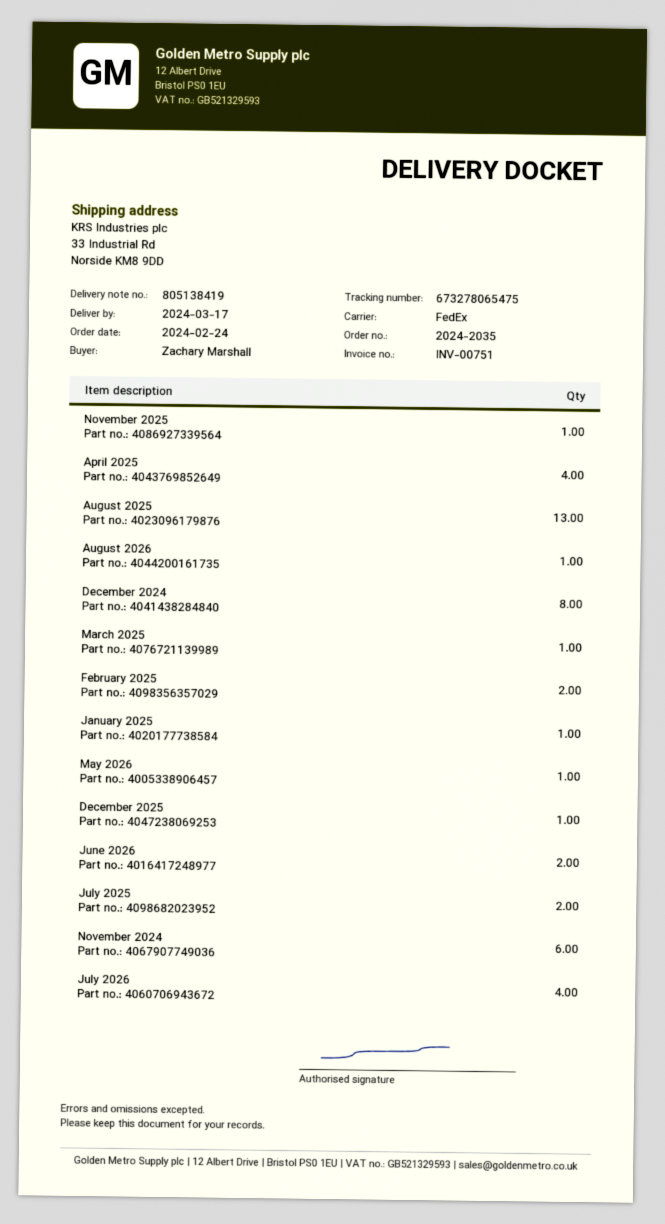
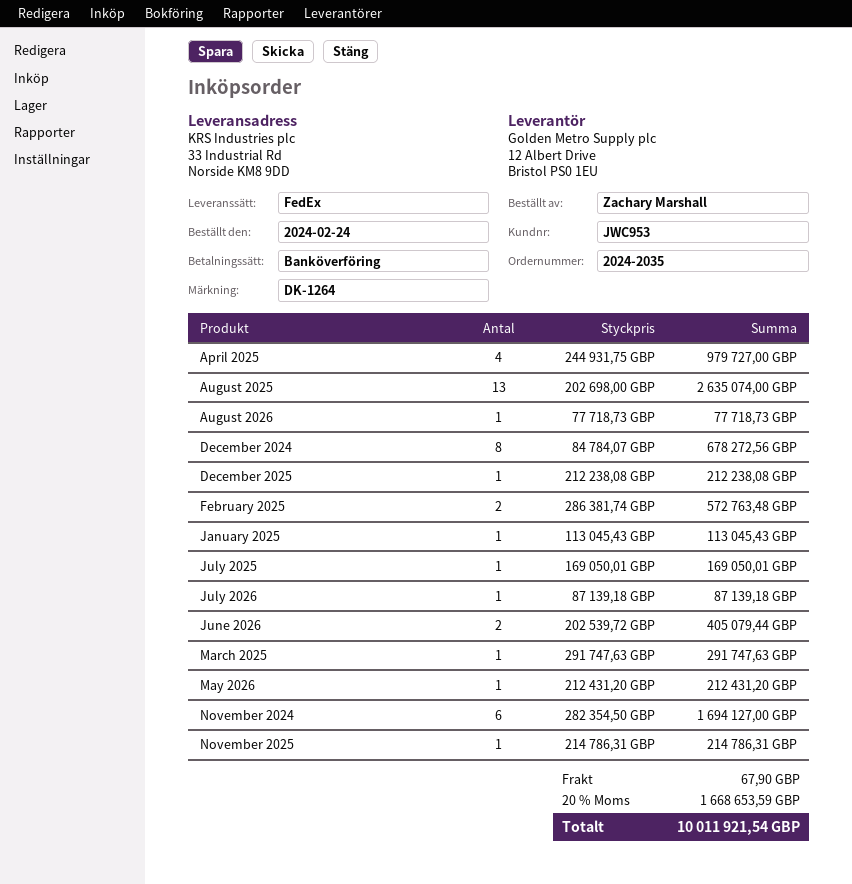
July 2025: 2 -> 1
July 2026: 4 -> 1

